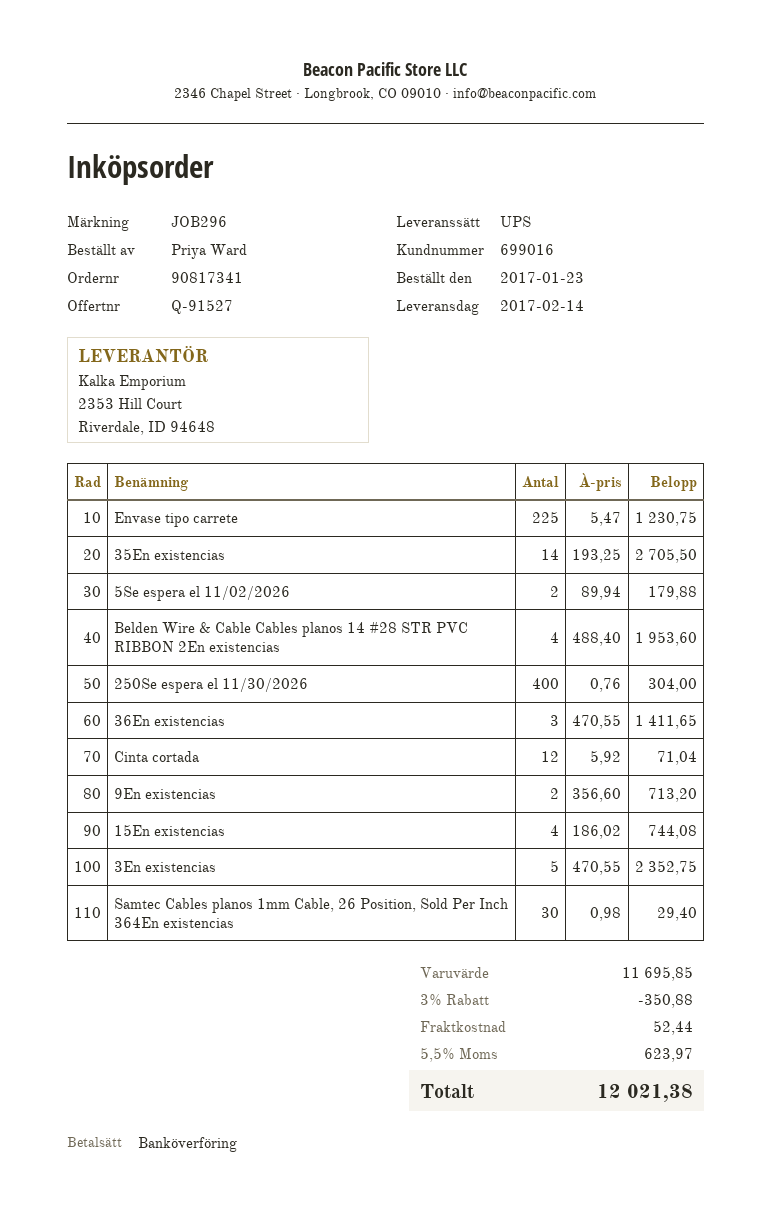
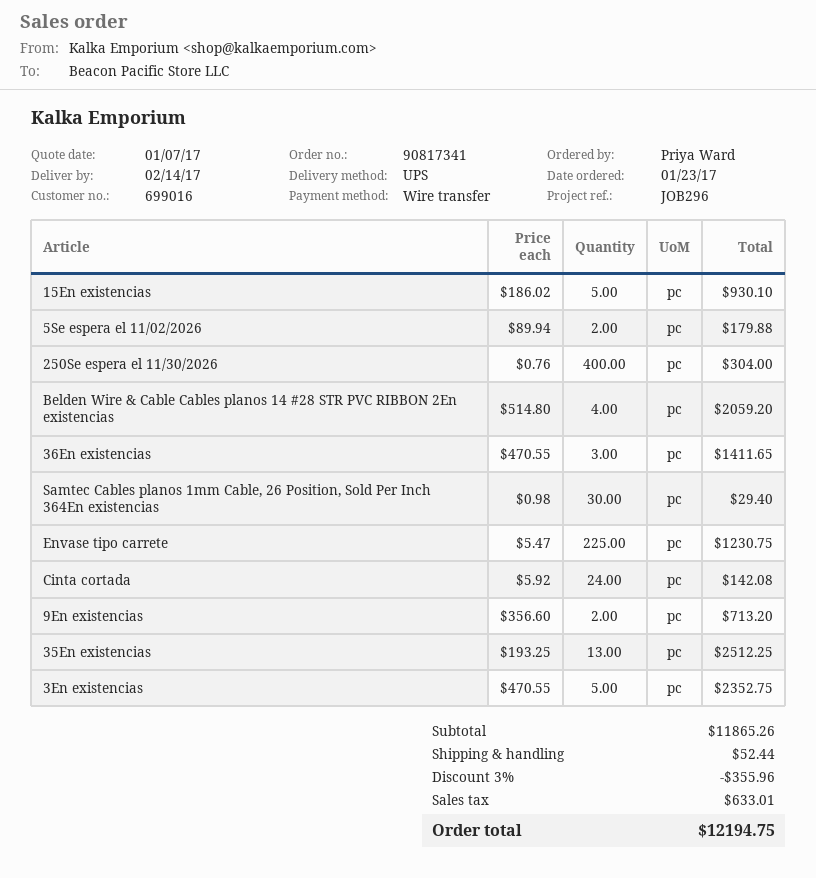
35En existencias: 14 x 193.25 = 2705.50 -> 13 x 193.25 = 2512.25
Belden Wire & Cable Cables planos 14 #28 STR PVC RIBBON 2En existencias: 4 x 488.40 = 1953.60 -> 4 x 514.80 = 2059.20
Cinta cortada: 12 x 5.92 = 71.04 -> 24 x 5.92 = 142.08
15En existencias: 4 x 186.02 = 744.08 -> 5 x 186.02 = 930.10
subtotal: 11695.85 -> 11865.26
discount: 3% = 350.88 -> 3% = 355.96
tax: 623.97 -> 633.01
total: 12021.38 -> 12194.75

